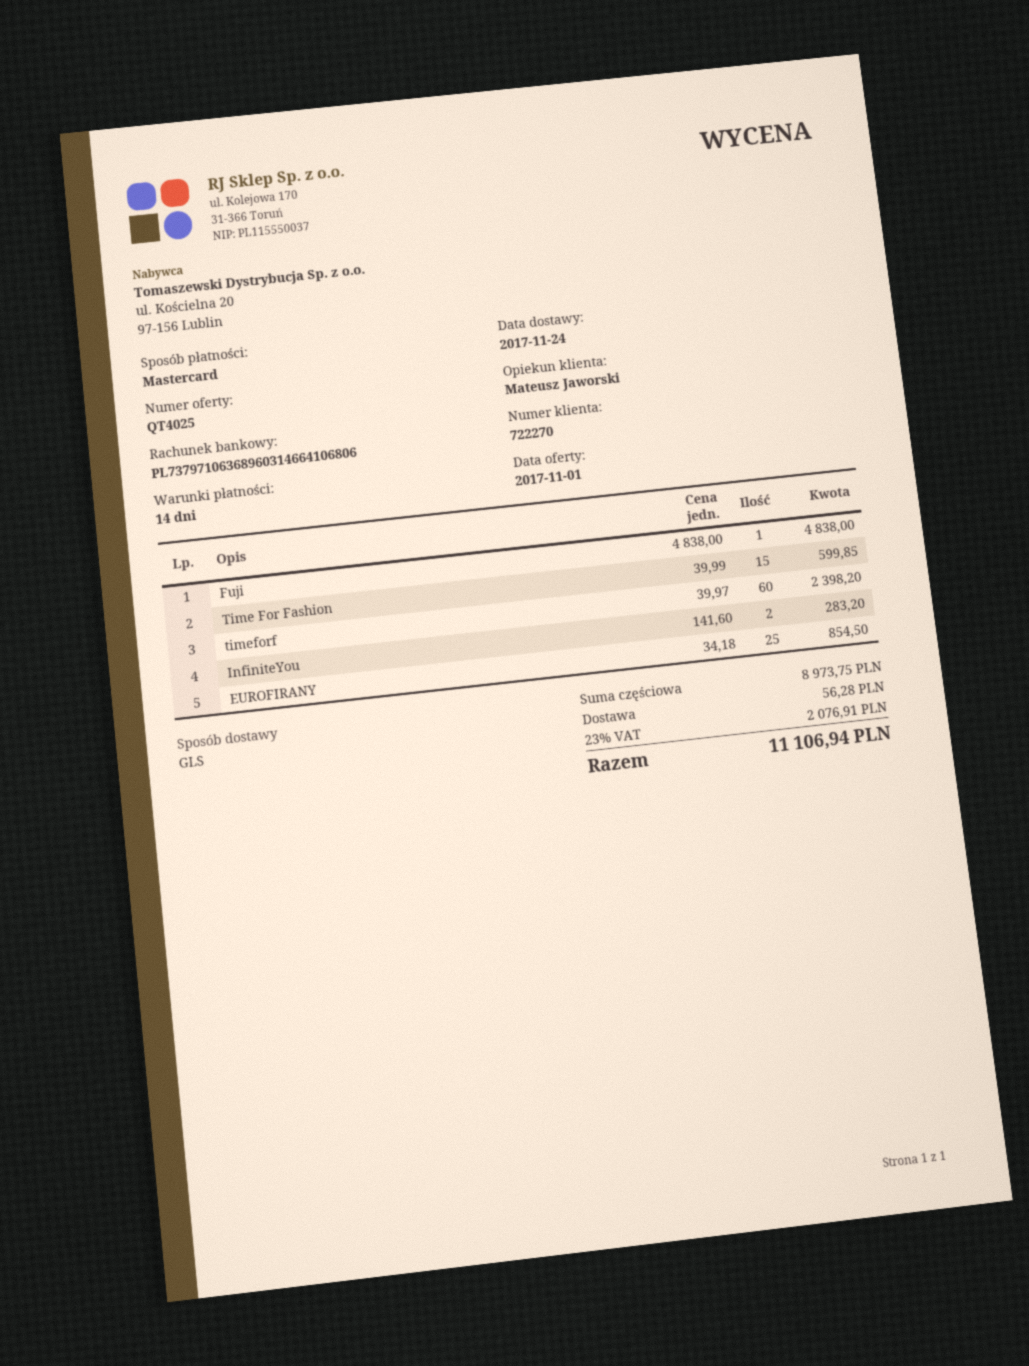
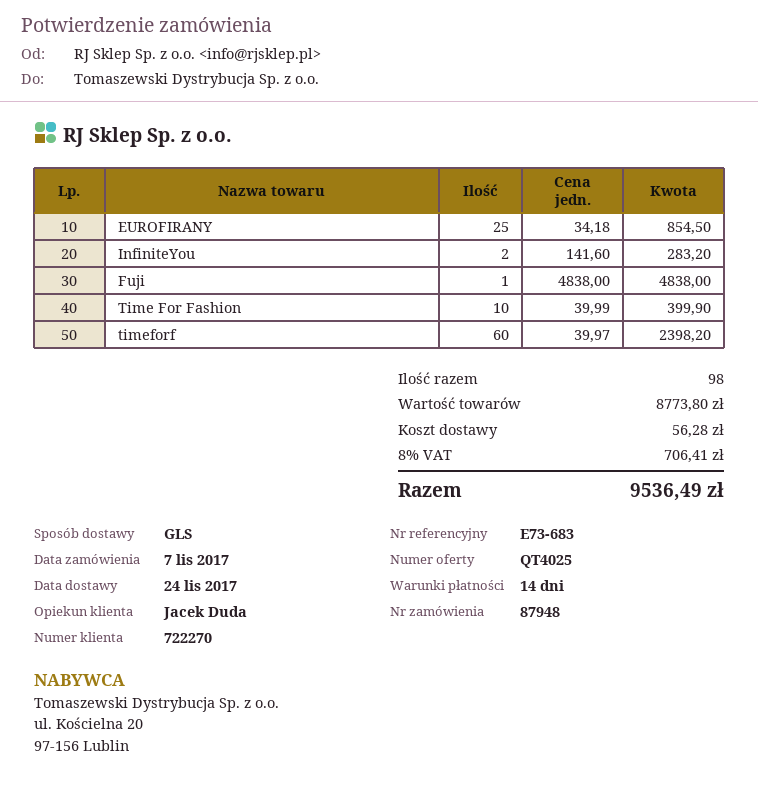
sales rep: Mateusz Jaworski -> Jacek Duda
Time For Fashion: 15 x 39.99 = 599.85 -> 10 x 39.99 = 399.90
subtotal: 8973.75 -> 8773.80
tax: 23% = 2076.91 -> 8% = 706.41
total: 11106.94 -> 9536.49

